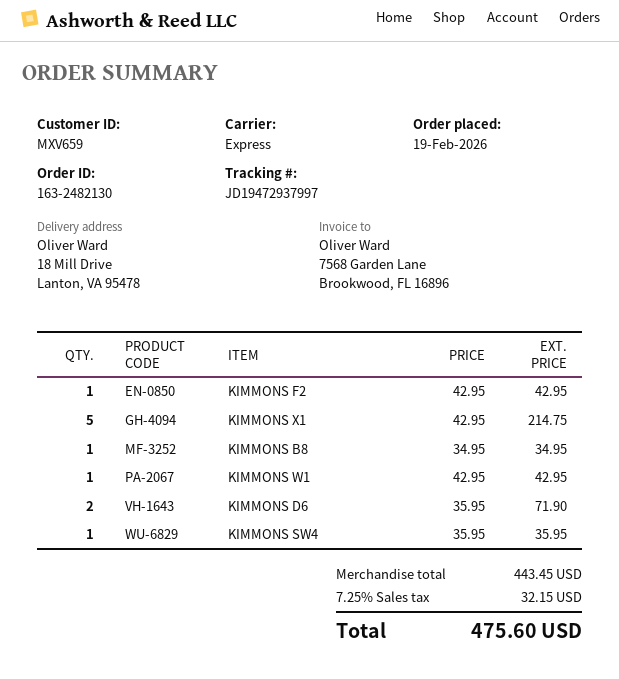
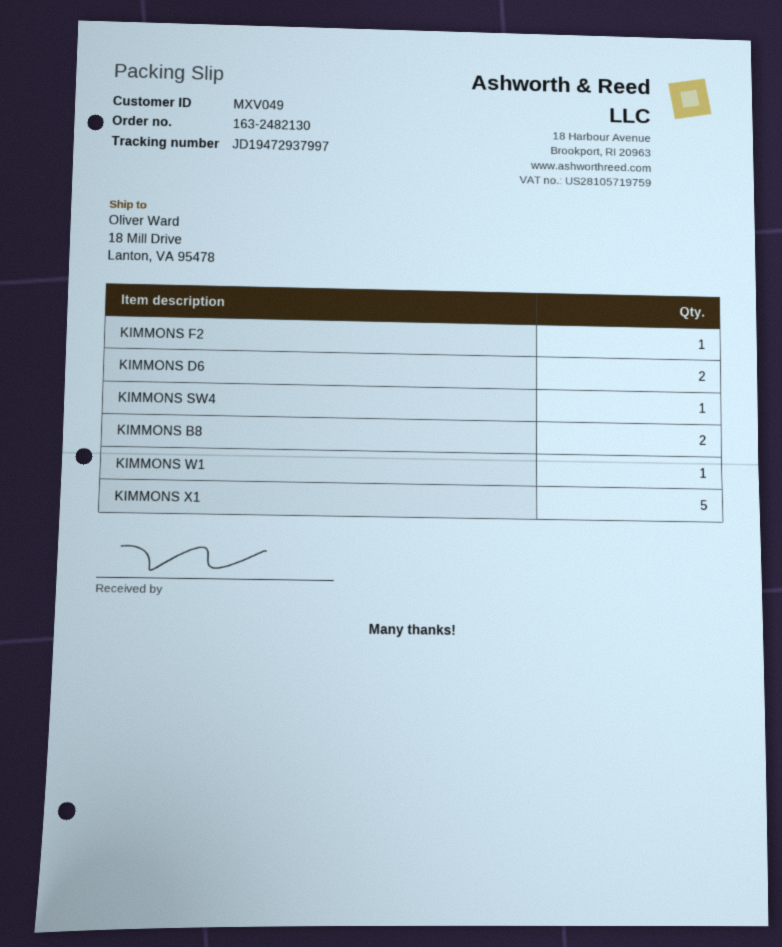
customer number: MXV659 -> MXV049
KIMMONS B8: 1 -> 2

